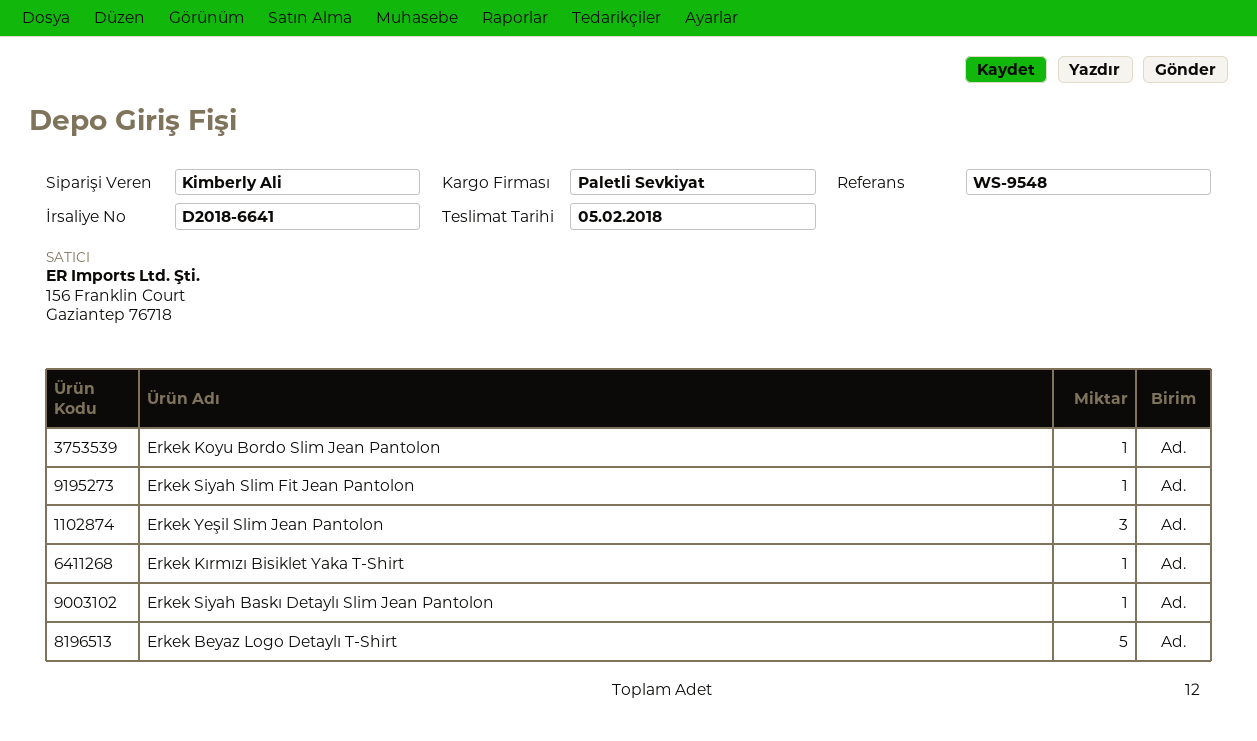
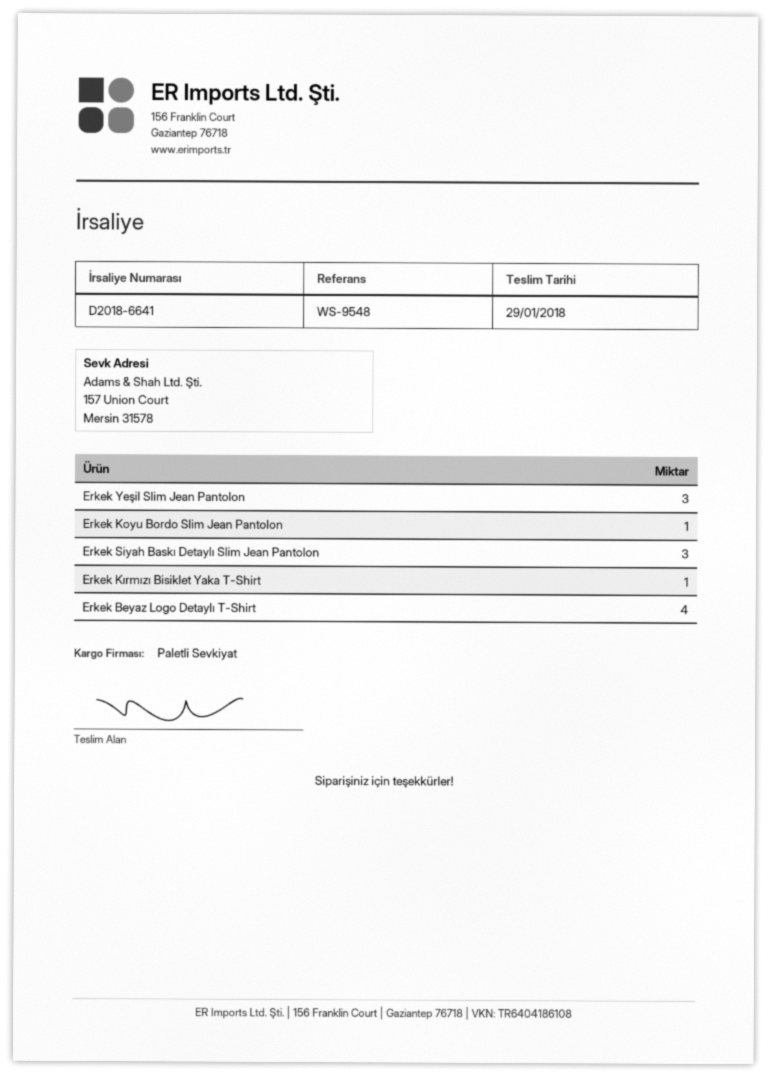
delivery date: 2018-02-05 -> 2018-01-29
Erkek Siyah Slim Fit Jean Pantolon: 1 -> none
Erkek Siyah Baskı Detaylı Slim Jean Pantolon: 1 -> 3
Erkek Beyaz Logo Detaylı T-Shirt: 5 -> 4

